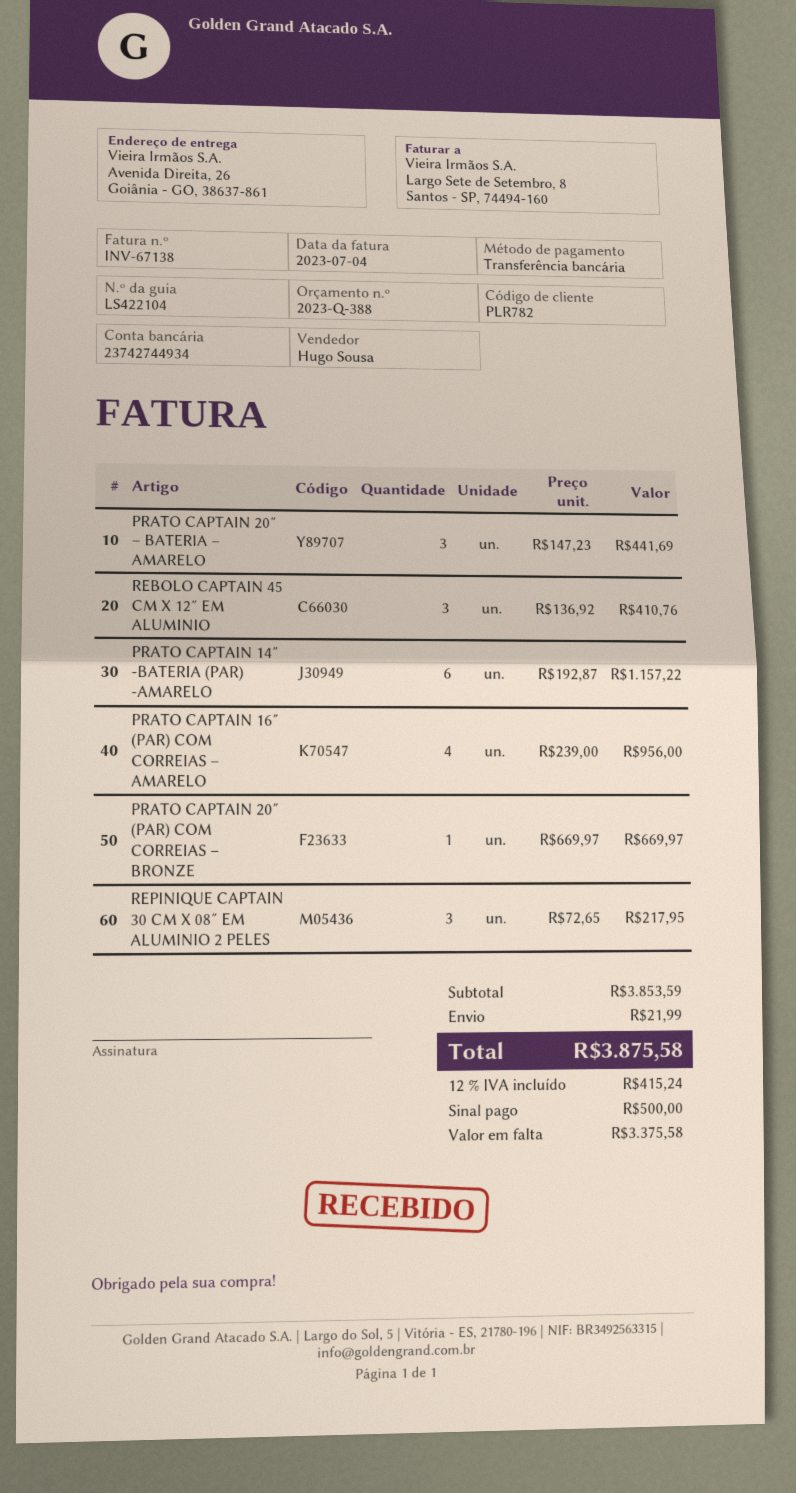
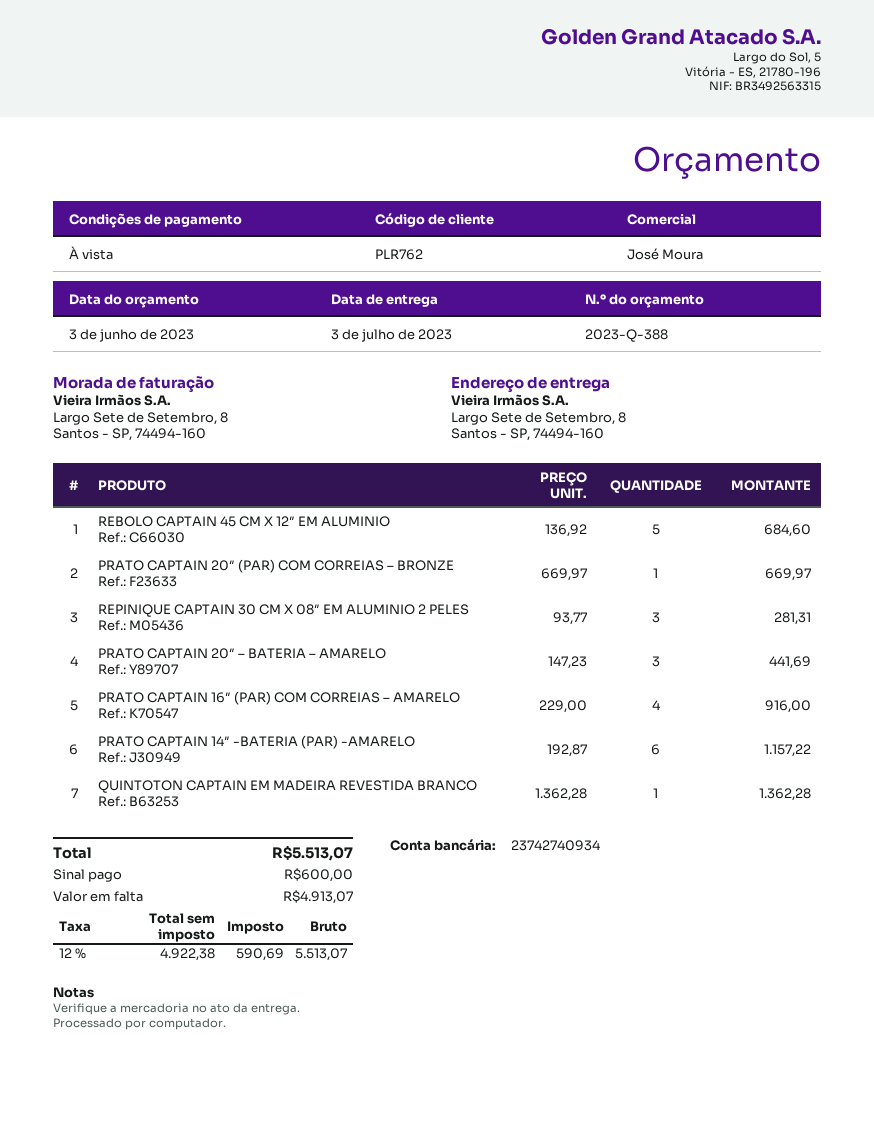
customer number: PLR782 -> PLR762
sales rep: Hugo Sousa -> José Moura
bank account: 23742744934 -> 23742740934
ship to: Avenida Direita, 26, Goiânia - GO, 38637-861 -> Largo Sete de Setembro, 8, Santos - SP, 74494-160
REBOLO CAPTAIN 45 CM X 12″ EM ALUMINIO: 3 x 136.92 = 410.76 -> 5 x 136.92 = 684.60
PRATO CAPTAIN 16″ (PAR) COM CORREIAS – AMARELO: 4 x 239.00 = 956.00 -> 4 x 229.00 = 916.00
REPINIQUE CAPTAIN 30 CM X 08″ EM ALUMINIO 2 PELES: 3 x 72.65 = 217.95 -> 3 x 93.77 = 281.31
QUINTOTON CAPTAIN EM MADEIRA REVESTIDA BRANCO: none -> 1 x 1362.28 = 1362.28
shipping: 21.99 -> none
tax: 12% = 415.24 -> 12% = 590.69
total: 3875.58 -> 5513.07
deposit: 500.00 -> 600.00
balance: 3375.58 -> 4913.07

